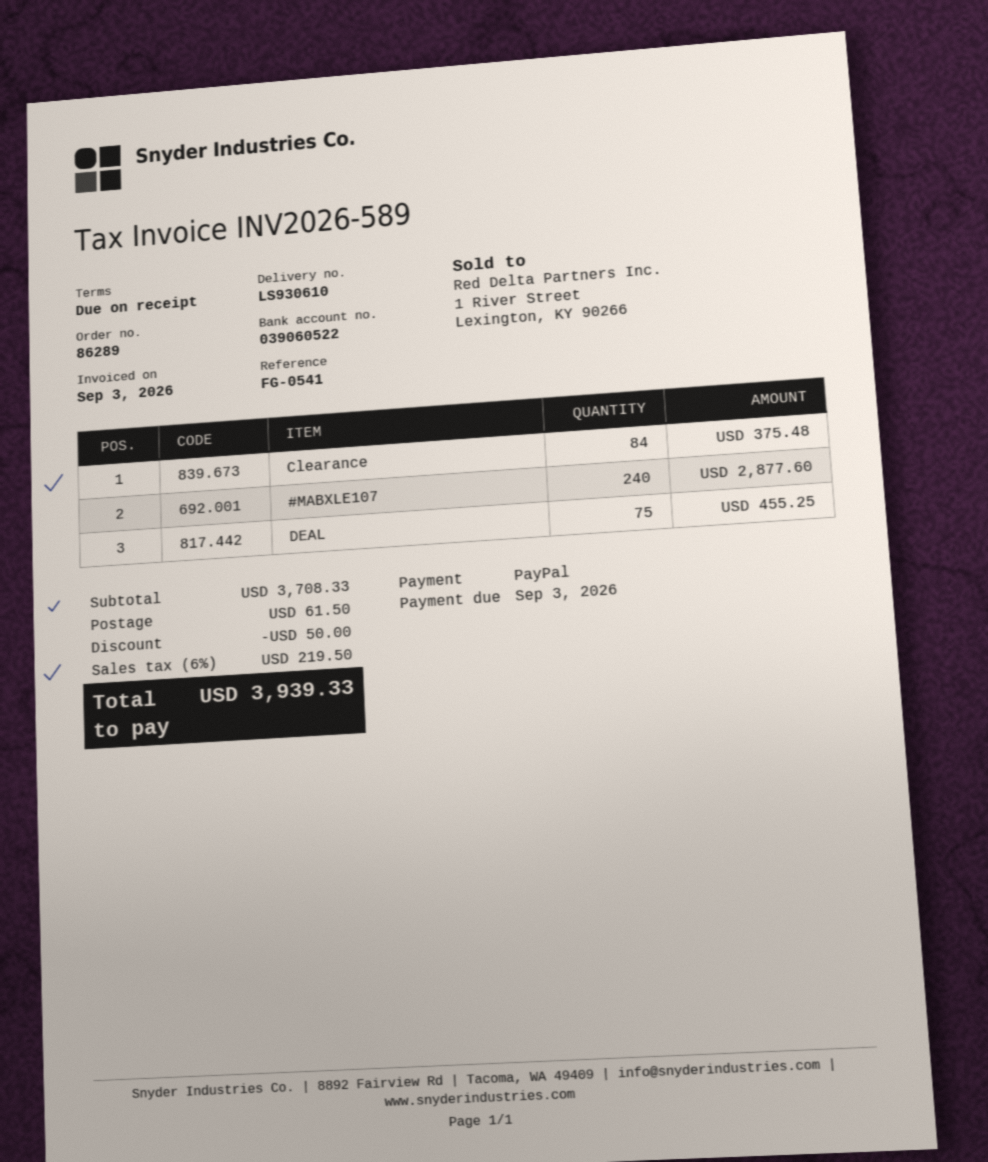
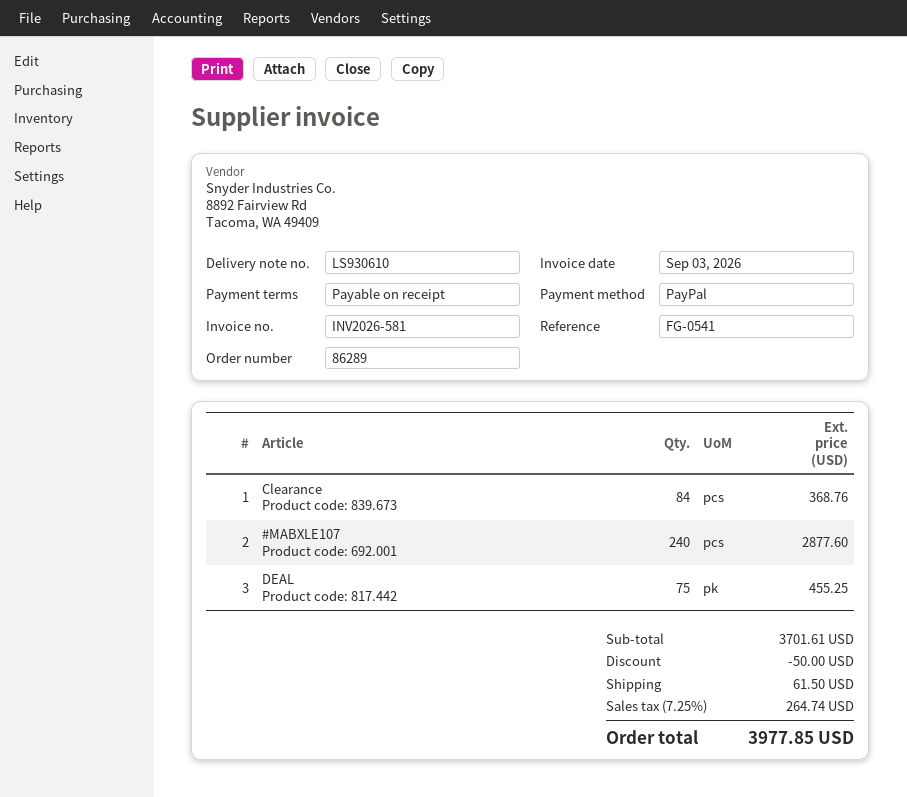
invoice number: INV2026-589 -> INV2026-581
Clearance: 84 for 375.48 -> 84 for 368.76
subtotal: 3708.33 -> 3701.61
tax: 6% = 219.50 -> 7.25% = 264.74
total: 3939.33 -> 3977.85

